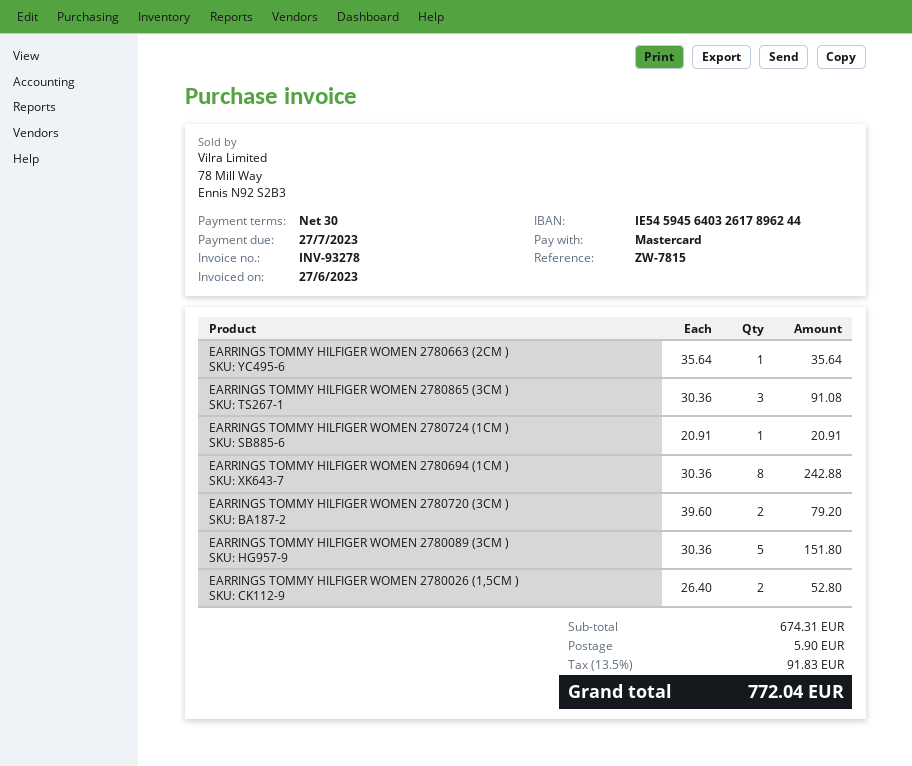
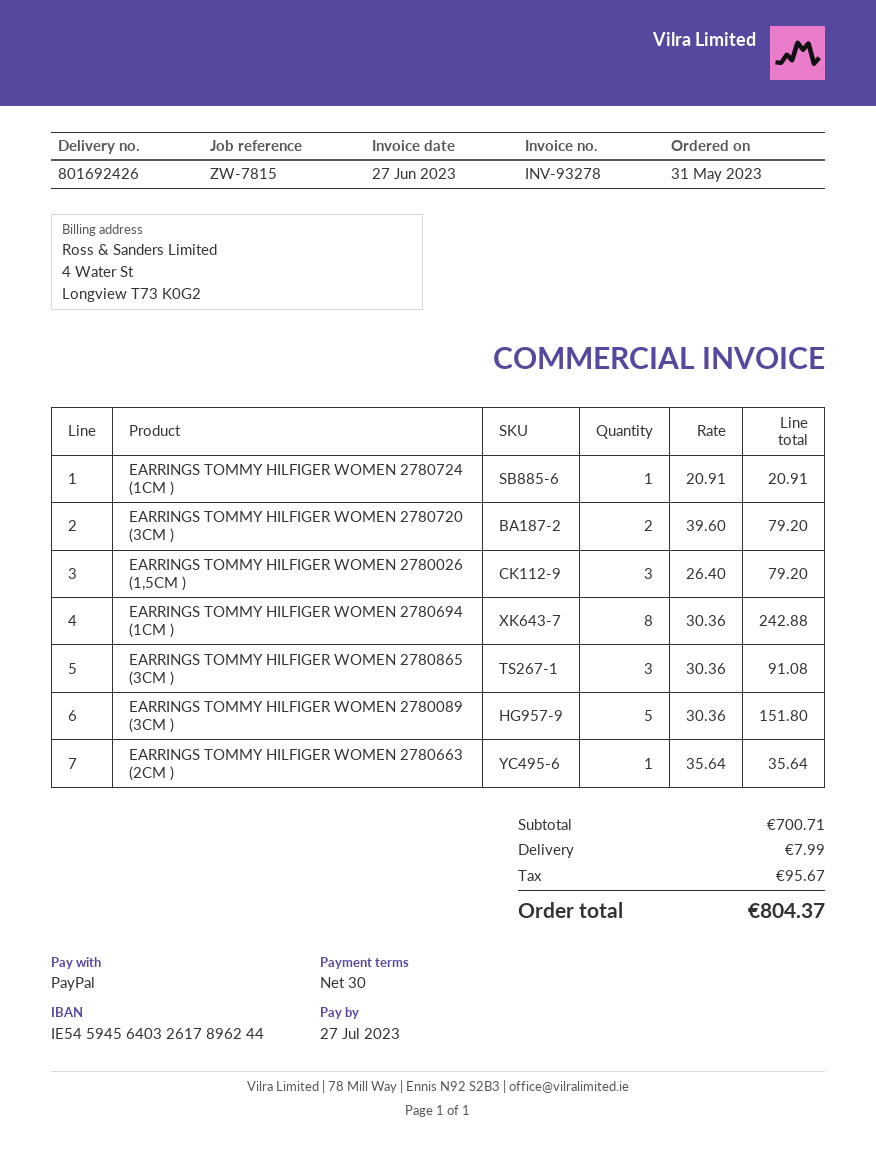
payment method: Mastercard -> PayPal
EARRINGS TOMMY HILFIGER WOMEN 2780026 (1,5CM ): 2 x 26.40 = 52.80 -> 3 x 26.40 = 79.20
subtotal: 674.31 -> 700.71
shipping: 5.90 -> 7.99
tax: 91.83 -> 95.67
total: 772.04 -> 804.37

